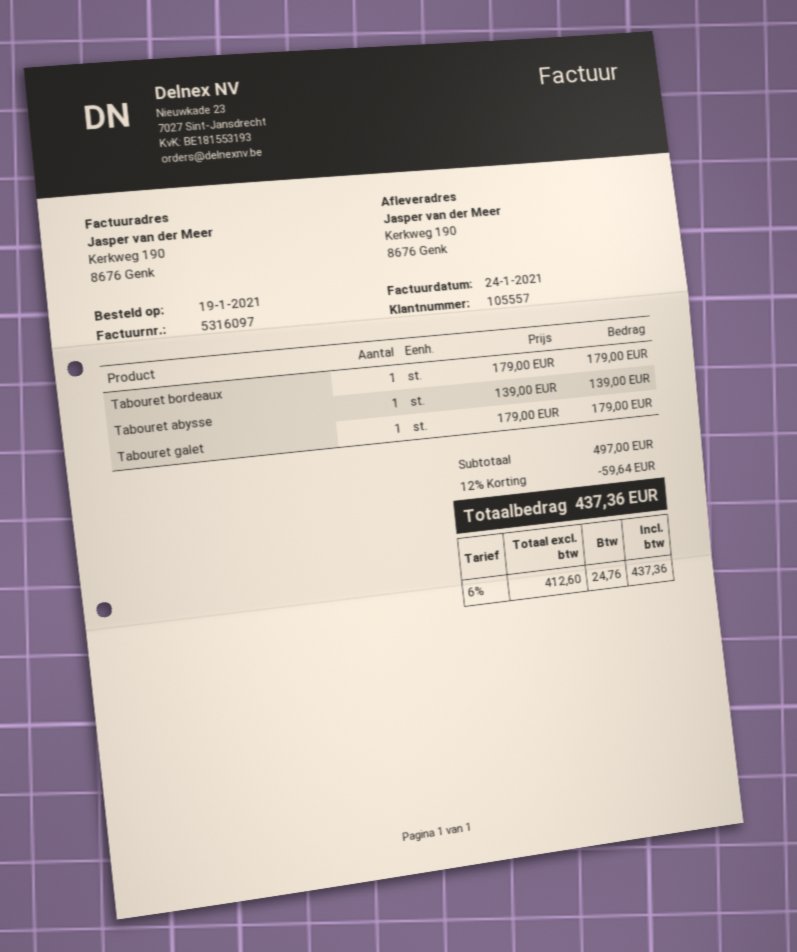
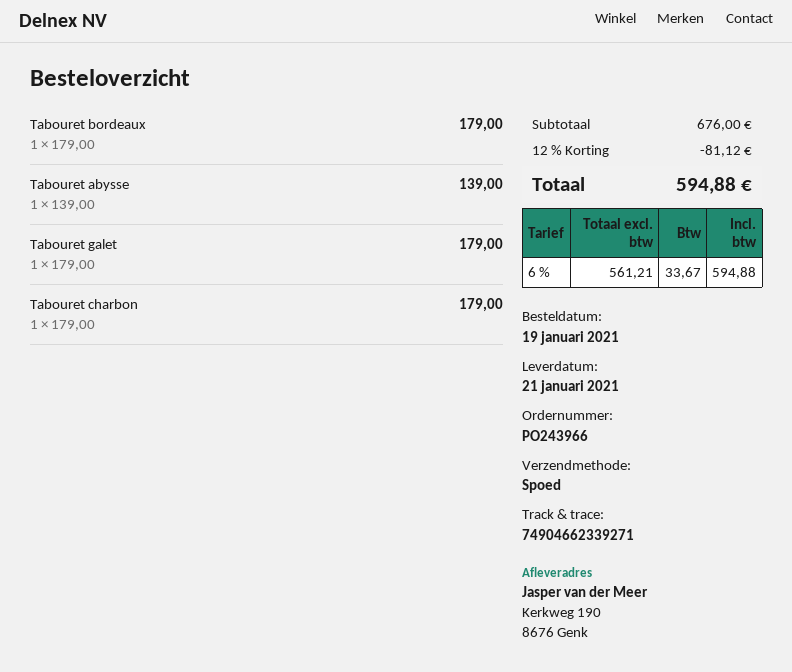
Tabouret charbon: none -> 1 x 179.00 = 179.00
subtotal: 497.00 -> 676.00
discount: 12% = 59.64 -> 12% = 81.12
net: 412.60 -> 561.21
tax: 6% = 24.76 -> 6% = 33.67
total: 437.36 -> 594.88

